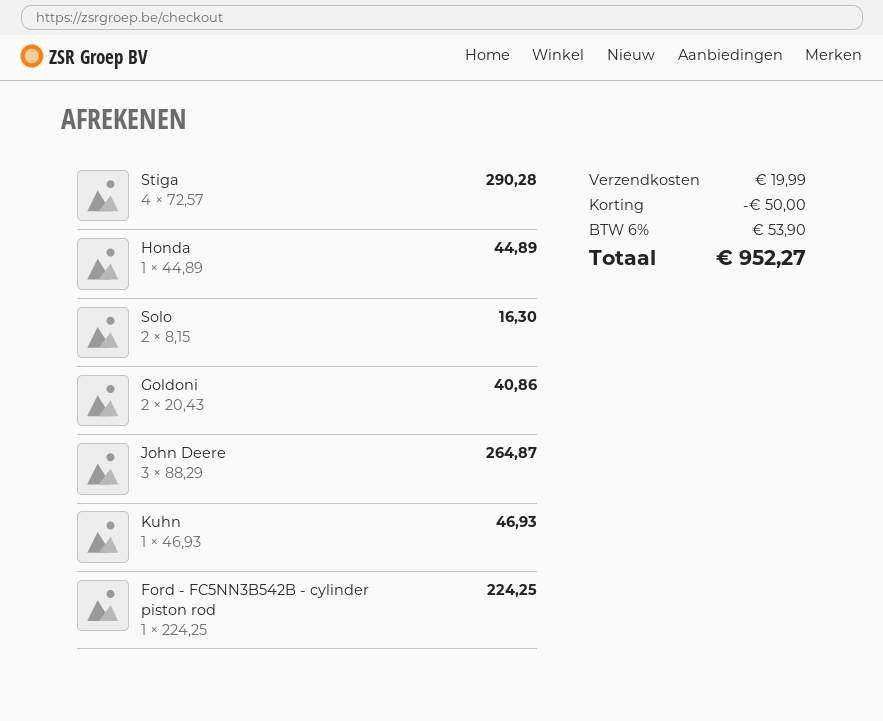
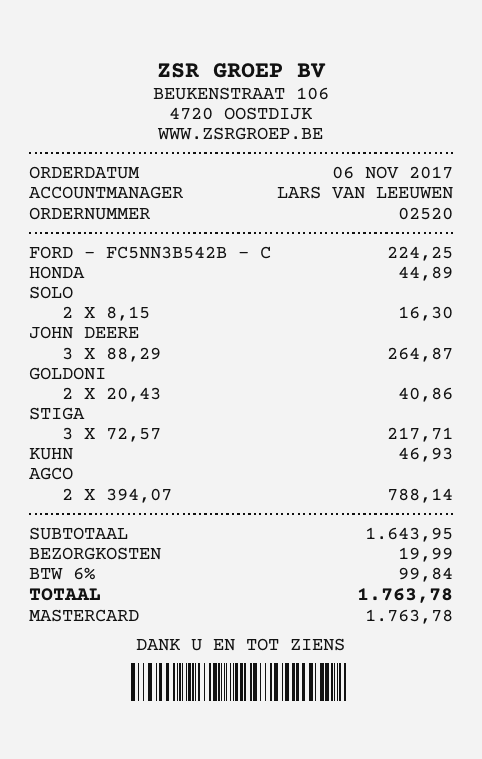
Stiga: 4 x 72.57 = 290.28 -> 3 x 72.57 = 217.71
AGCO: none -> 2 x 394.07 = 788.14
discount: 50.00 -> none
tax: 6% = 53.90 -> 6% = 99.84
total: 952.27 -> 1763.78

